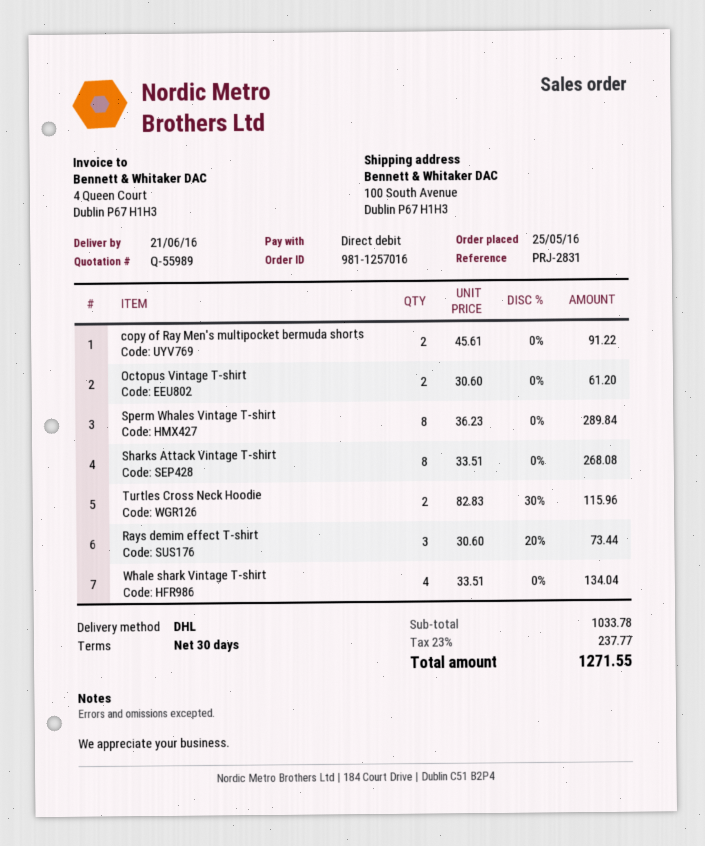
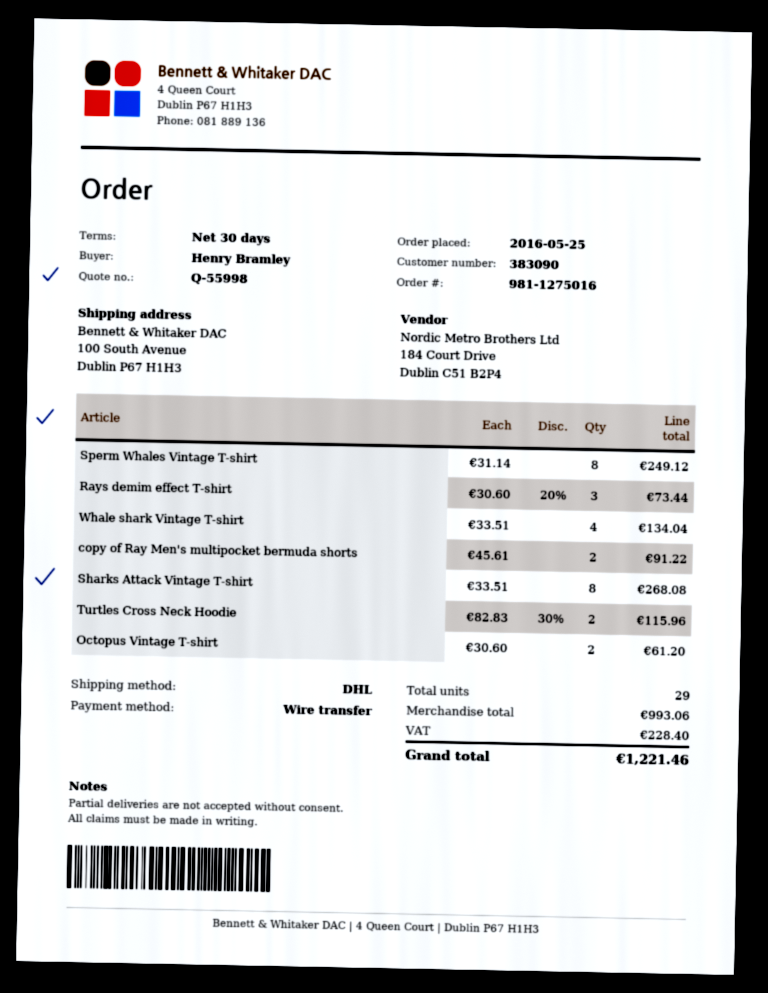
quote number: Q-55989 -> Q-55998
order number: 981-1257016 -> 981-1275016
payment method: direct debit -> bank transfer
Sperm Whales Vintage T-shirt: 8 x 36.23 = 289.84 -> 8 x 31.14 = 249.12
subtotal: 1033.78 -> 993.06
tax: 237.77 -> 228.40
total: 1271.55 -> 1221.46

